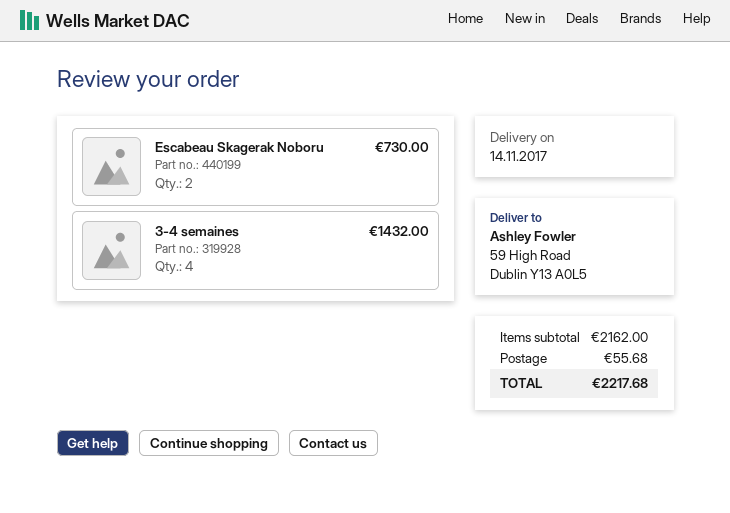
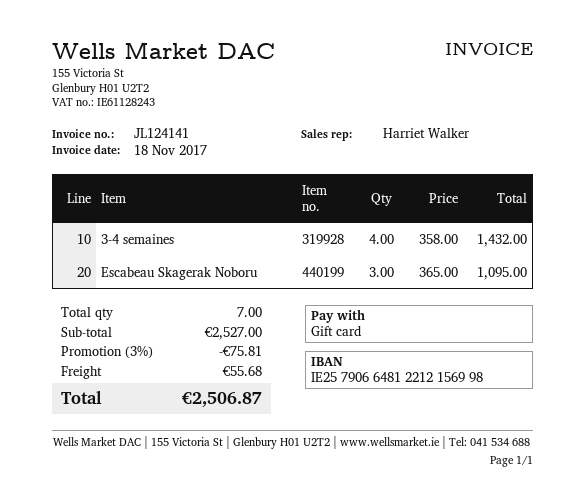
Escabeau Skagerak Noboru: 2 for 730.00 -> 3 for 1095.00
subtotal: 2162.00 -> 2527.00
discount: none -> 3% = 75.81
total: 2217.68 -> 2506.87

